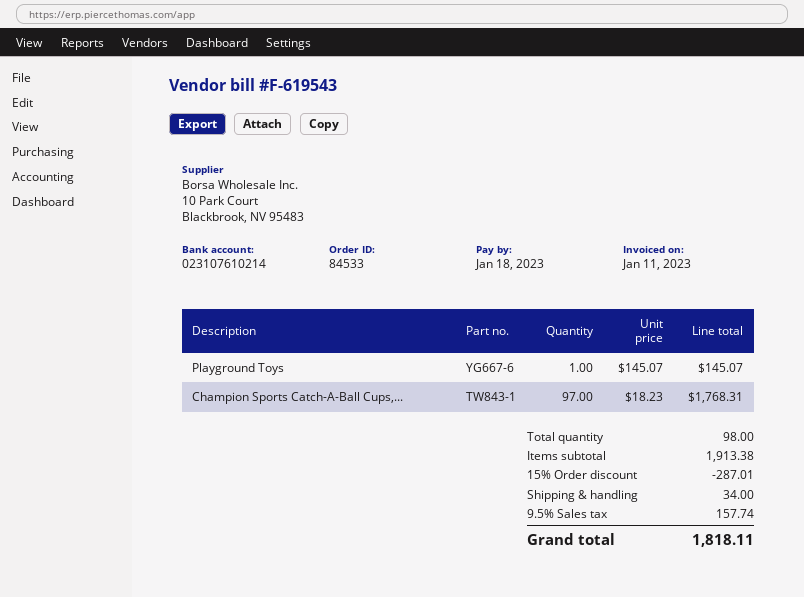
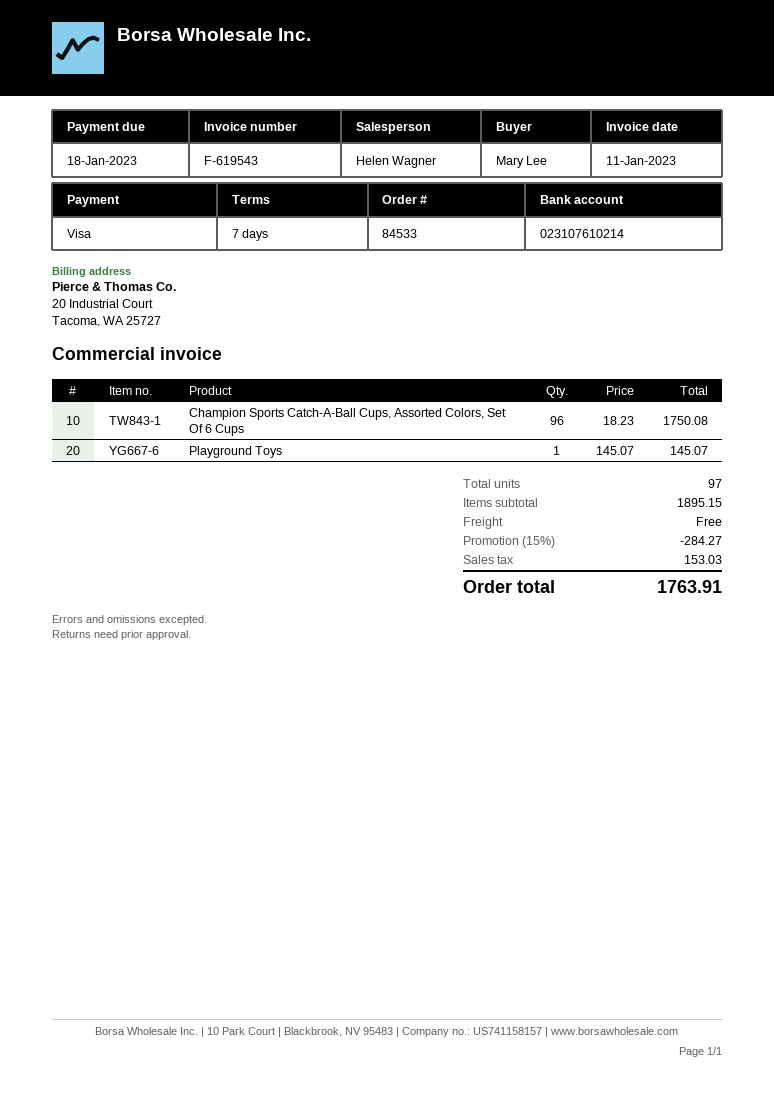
Champion Sports Catch-A-Ball Cups,...: 97 x 18.23 = 1768.31 -> 96 x 18.23 = 1750.08
total quantity: 98 -> 97
subtotal: 1913.38 -> 1895.15
discount: 15% = 287.01 -> 15% = 284.27
shipping: 34.00 -> 0.00
tax: 157.74 -> 153.03
total: 1818.11 -> 1763.91

